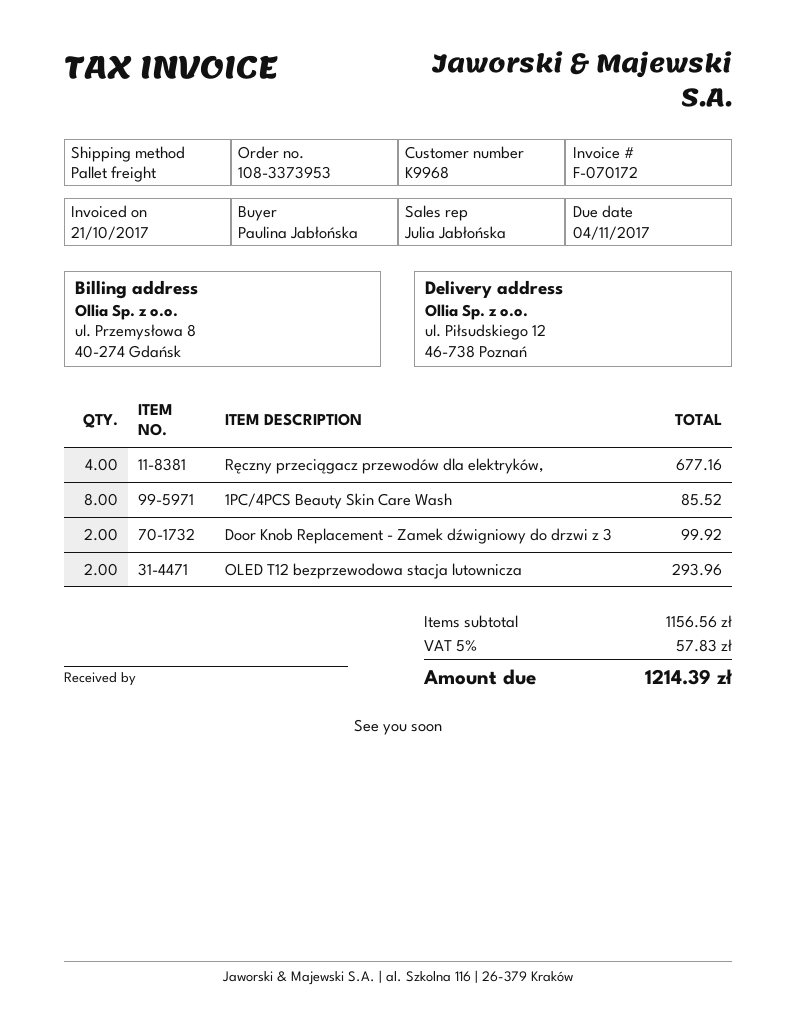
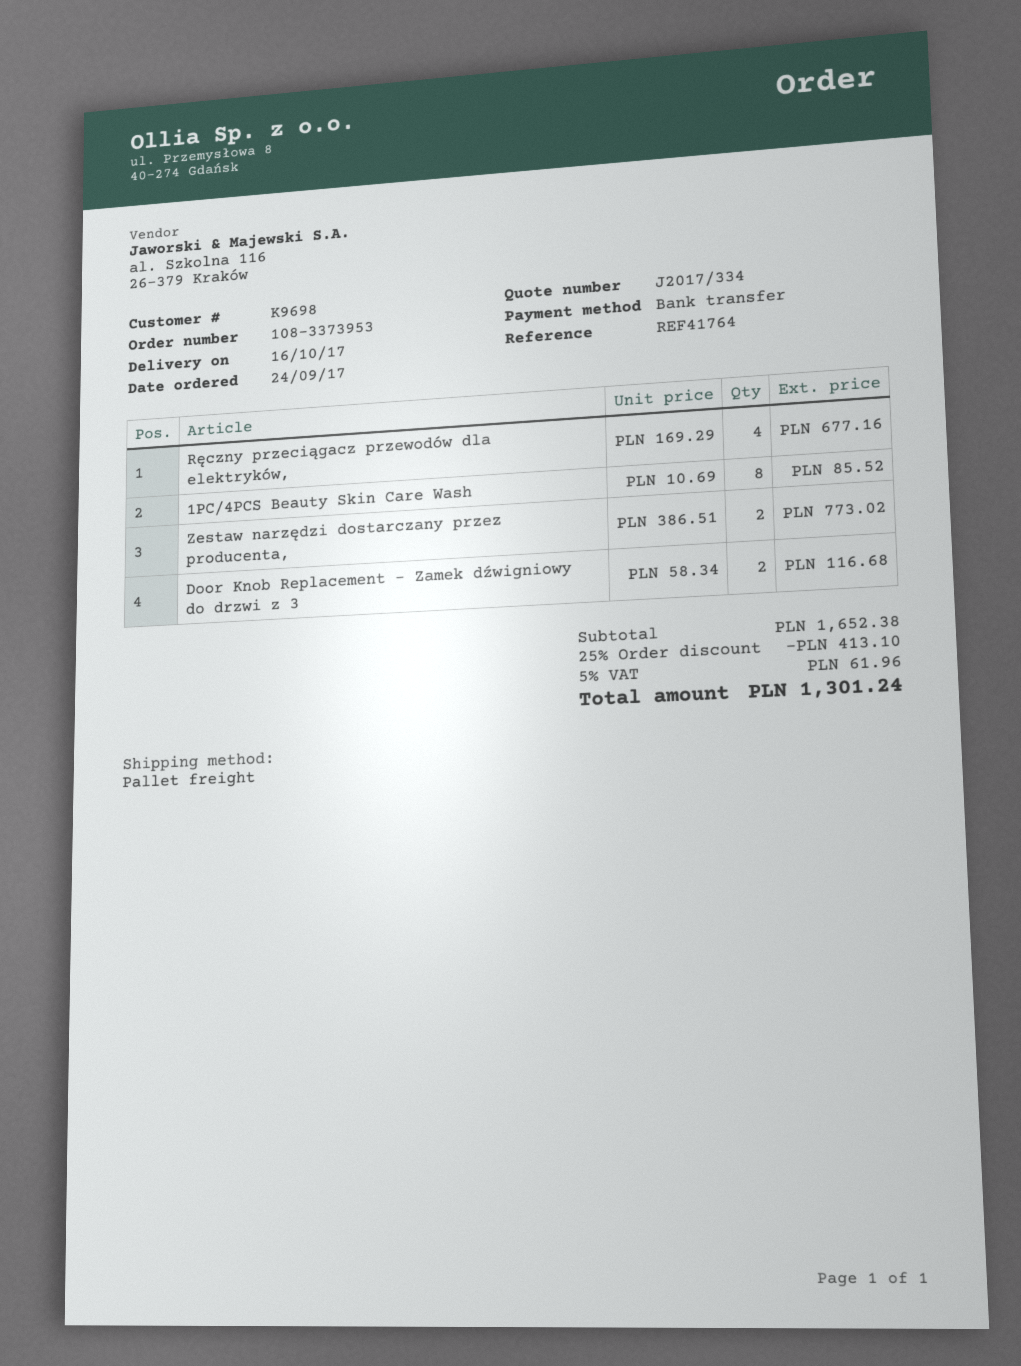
customer number: K9968 -> K9698
Door Knob Replacement - Zamek dźwigniowy do drzwi z 3: 2 for 99.92 -> 2 for 116.68
OLED T12 bezprzewodowa stacja lutownicza: 2 for 293.96 -> none
Zestaw narzędzi dostarczany przez producenta,: none -> 2 for 773.02
subtotal: 1156.56 -> 1652.38
discount: none -> 25% = 413.10
tax: 5% = 57.83 -> 5% = 61.96
total: 1214.39 -> 1301.24

